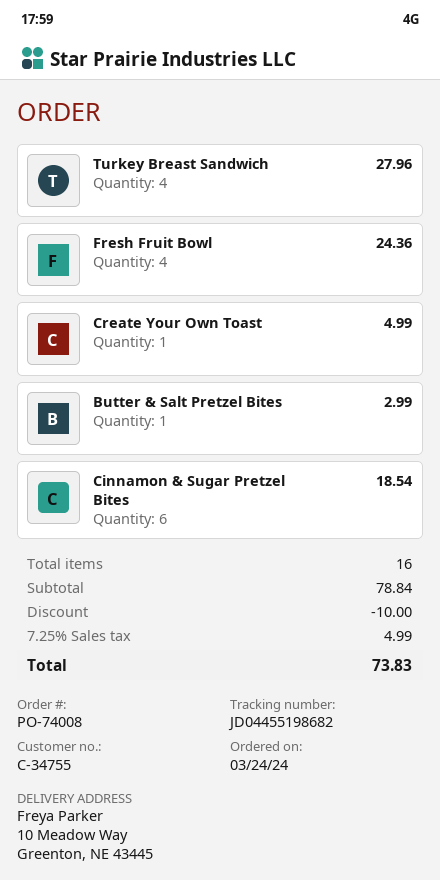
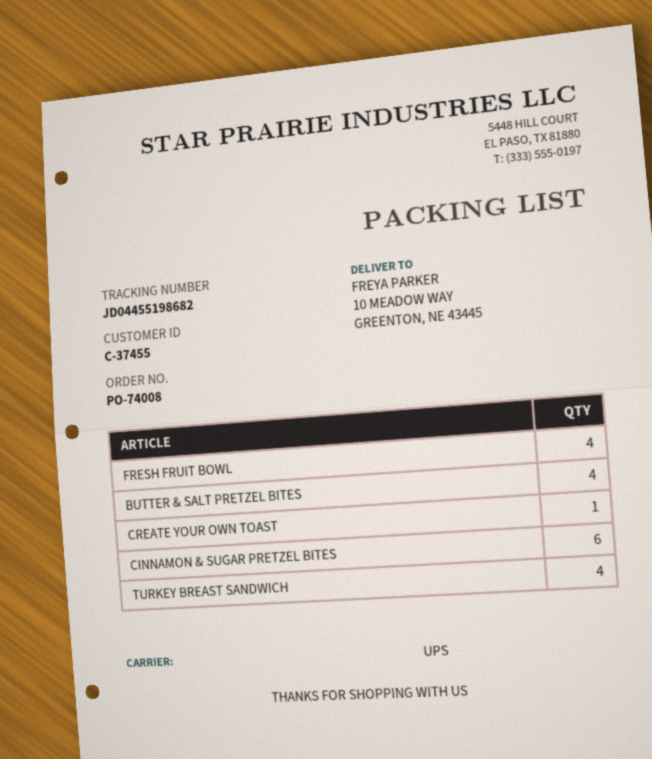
customer number: C-34755 -> C-37455
Butter & Salt Pretzel Bites: 1 -> 4

